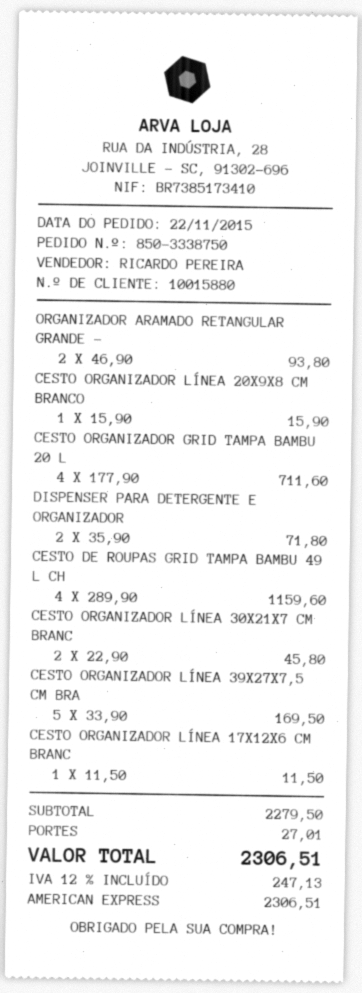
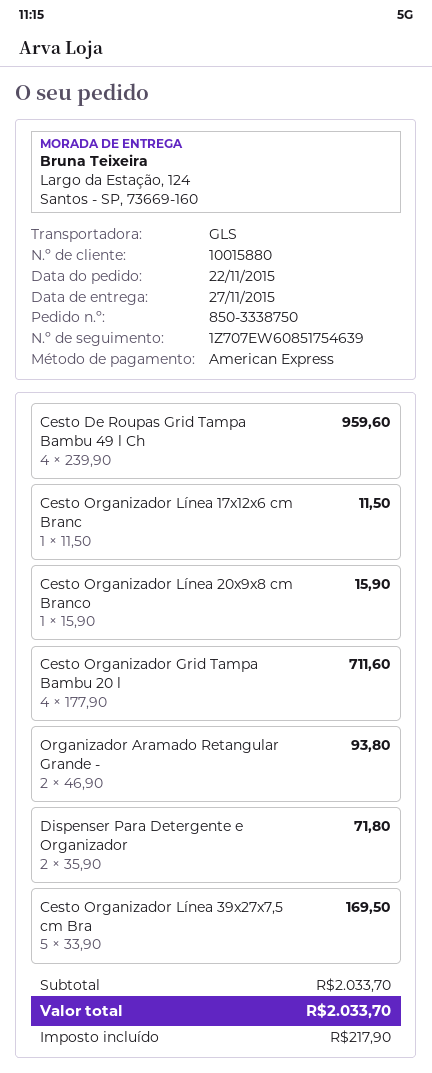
CESTO DE ROUPAS GRID TAMPA BAMBU 49 L CH: 4 x 289.90 = 1159.60 -> 4 x 239.90 = 959.60
CESTO ORGANIZADOR LÍNEA 30X21X7 CM BRANC: 2 x 22.90 = 45.80 -> none
subtotal: 2279.50 -> 2033.70
shipping: 27.01 -> none
tax: 247.13 -> 217.90
total: 2306.51 -> 2033.70

